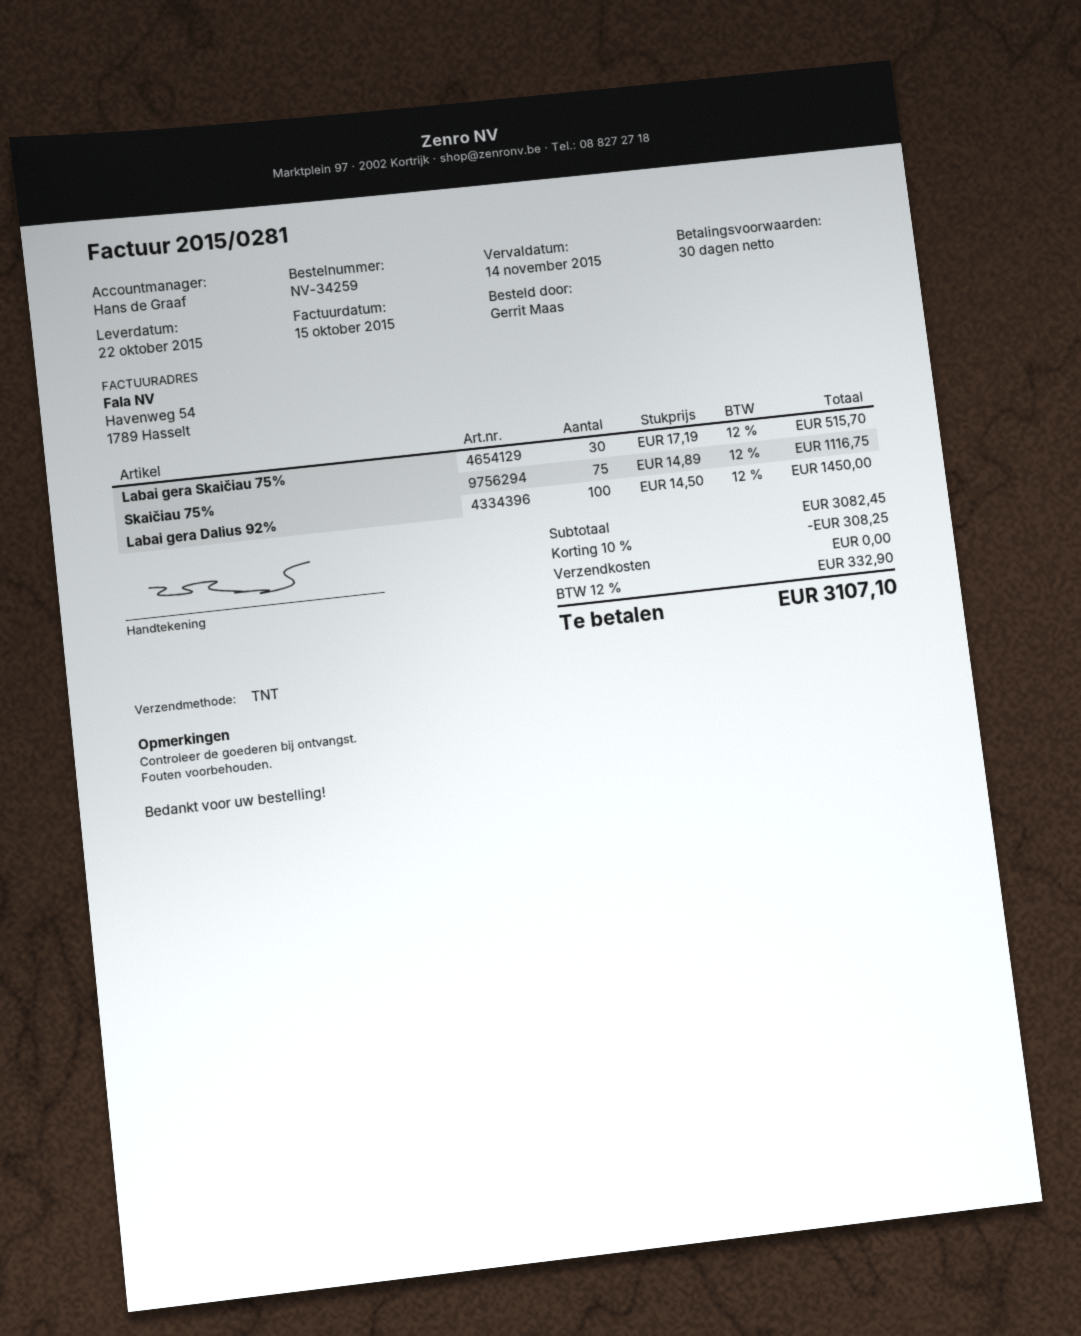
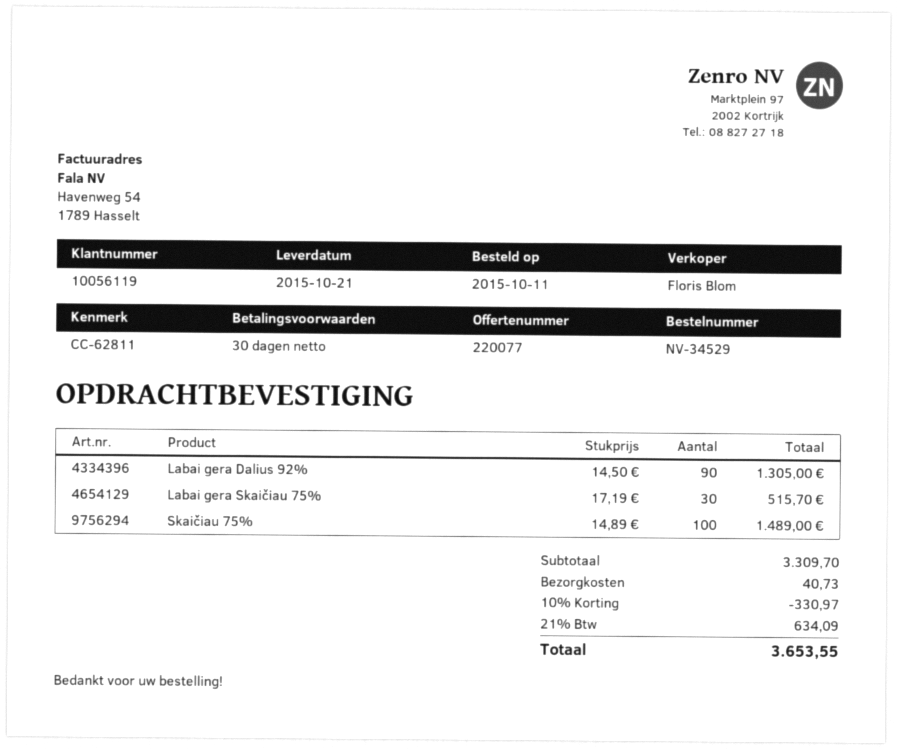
order number: NV-34259 -> NV-34529
delivery date: 2015-10-22 -> 2015-10-21
sales rep: Hans de Graaf -> Floris Blom
Skaičiau 75%: 75 x 14.89 = 1116.75 -> 100 x 14.89 = 1489.00
Labai gera Dalius 92%: 100 x 14.50 = 1450.00 -> 90 x 14.50 = 1305.00
subtotal: 3082.45 -> 3309.70
discount: 10% = 308.25 -> 10% = 330.97
shipping: 0.00 -> 40.73
tax: 12% = 332.90 -> 21% = 634.09
total: 3107.10 -> 3653.55

